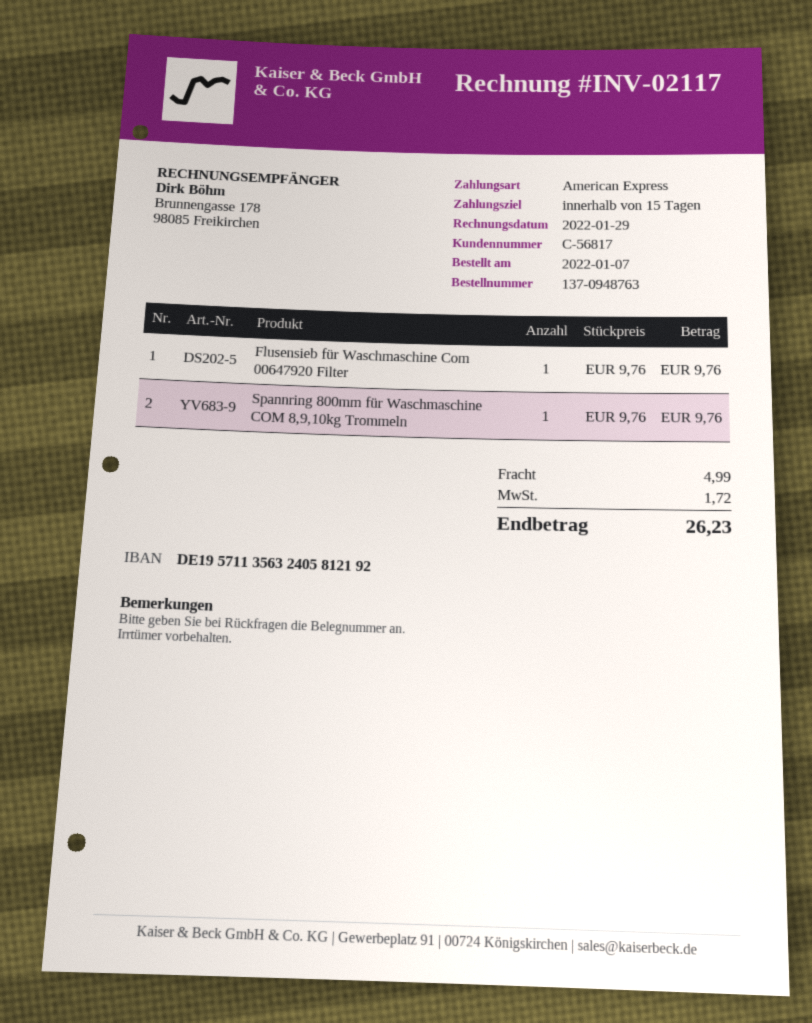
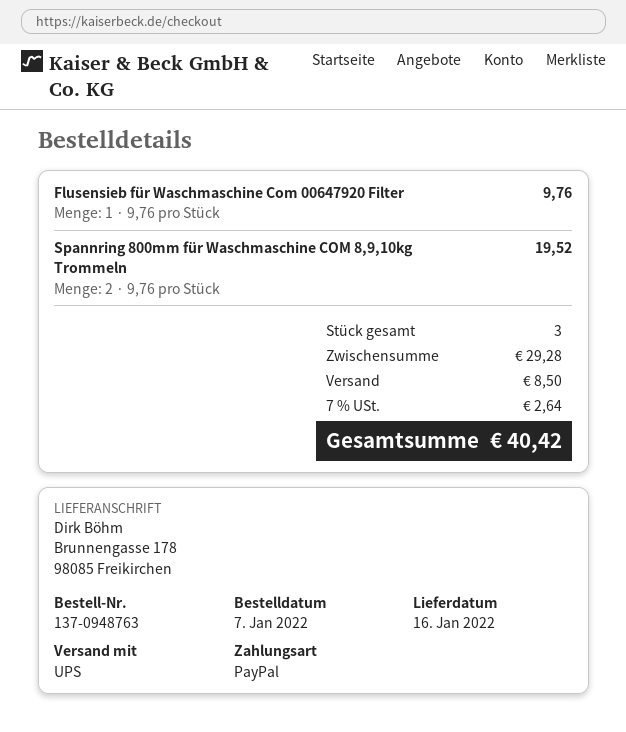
payment method: American Express -> PayPal
Spannring 800mm für Waschmaschine COM 8,9,10kg Trommeln: 1 x 9.76 = 9.76 -> 2 x 9.76 = 19.52
shipping: 4.99 -> 8.50
tax: 1.72 -> 2.64
total: 26.23 -> 40.42

